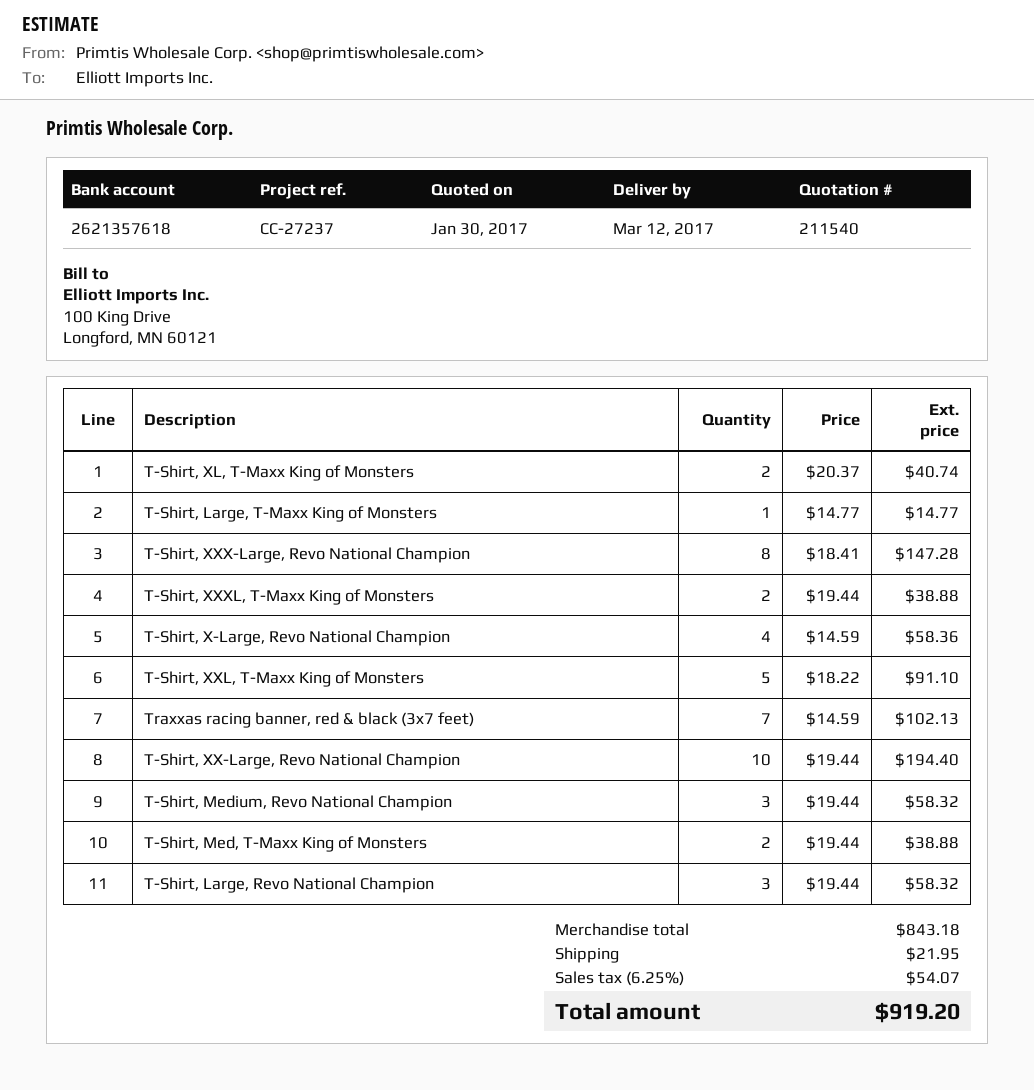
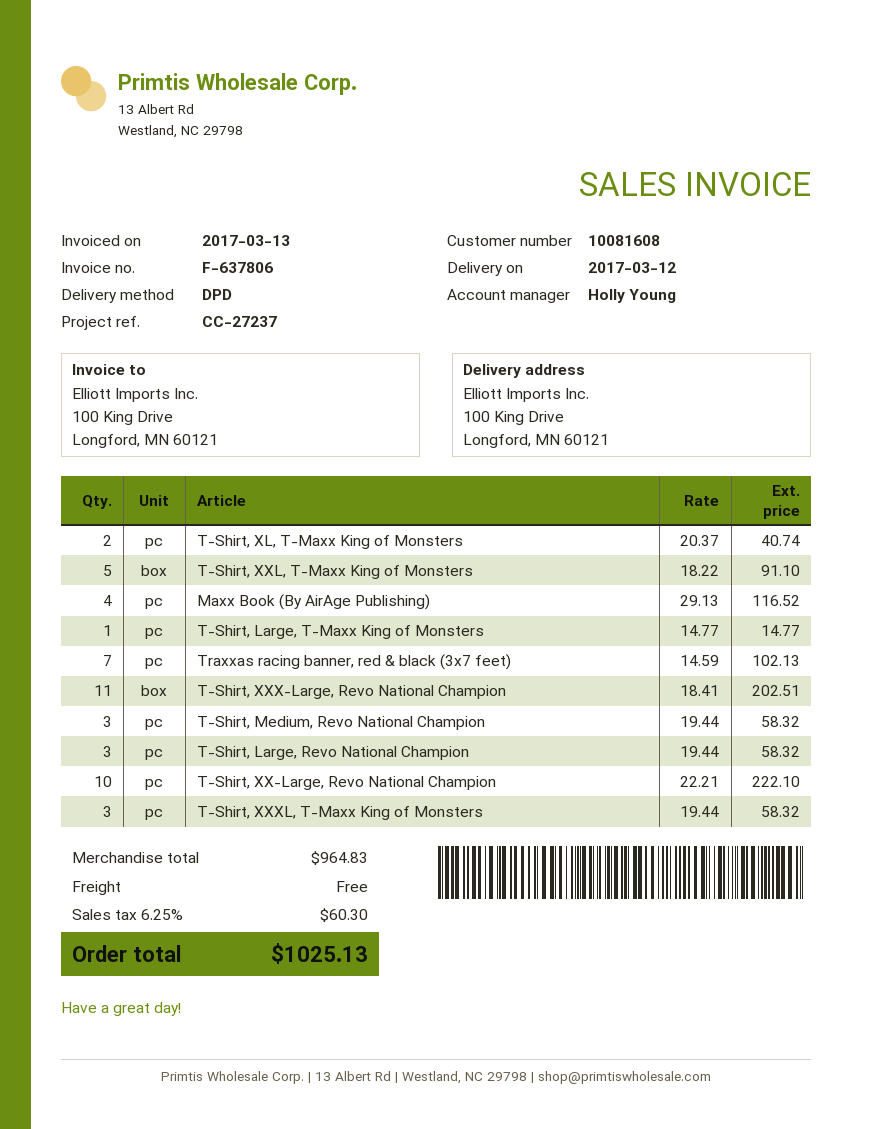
T-Shirt, XXX-Large, Revo National Champion: 8 x 18.41 = 147.28 -> 11 x 18.41 = 202.51
T-Shirt, XXXL, T-Maxx King of Monsters: 2 x 19.44 = 38.88 -> 3 x 19.44 = 58.32
T-Shirt, X-Large, Revo National Champion: 4 x 14.59 = 58.36 -> none
T-Shirt, XX-Large, Revo National Champion: 10 x 19.44 = 194.40 -> 10 x 22.21 = 222.10
T-Shirt, Med, T-Maxx King of Monsters: 2 x 19.44 = 38.88 -> none
Maxx Book (By AirAge Publishing): none -> 4 x 29.13 = 116.52
subtotal: 843.18 -> 964.83
shipping: 21.95 -> 0.00
tax: 6.25% = 54.07 -> 6.25% = 60.30
total: 919.20 -> 1025.13

